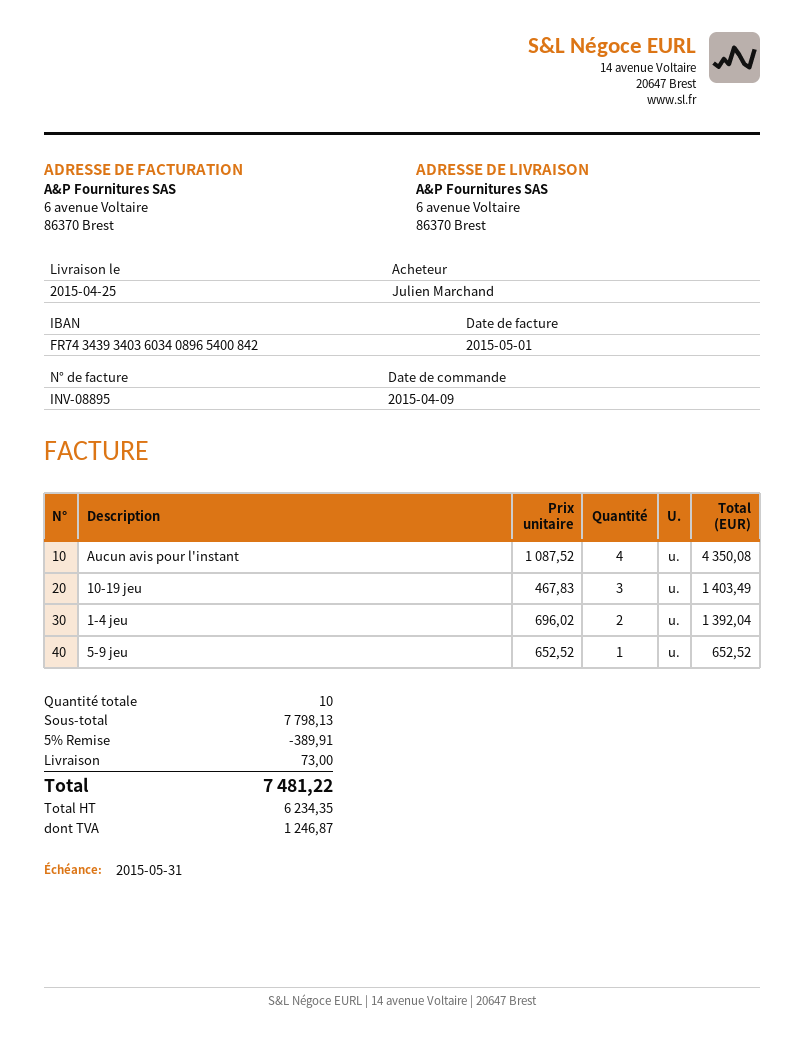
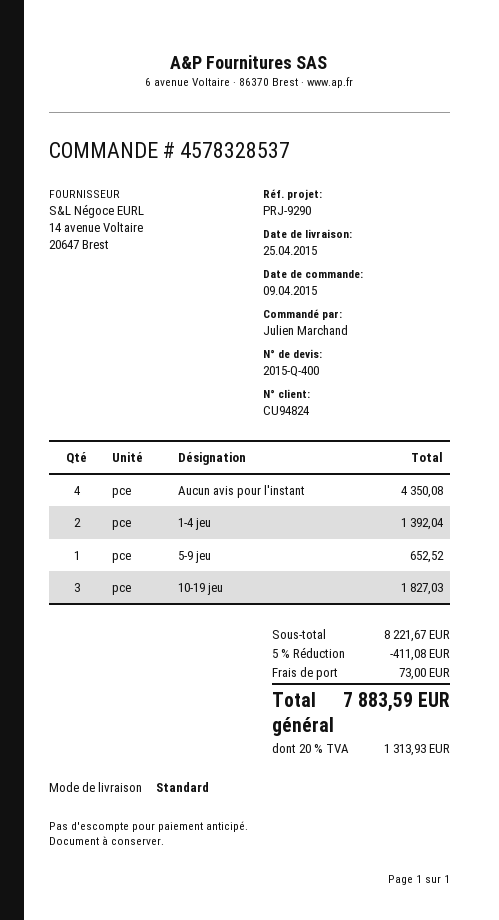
10-19 jeu: 3 for 1403.49 -> 3 for 1827.03
subtotal: 7798.13 -> 8221.67
discount: 5% = 389.91 -> 5% = 411.08
tax: 1246.87 -> 1313.93
total: 7481.22 -> 7883.59

